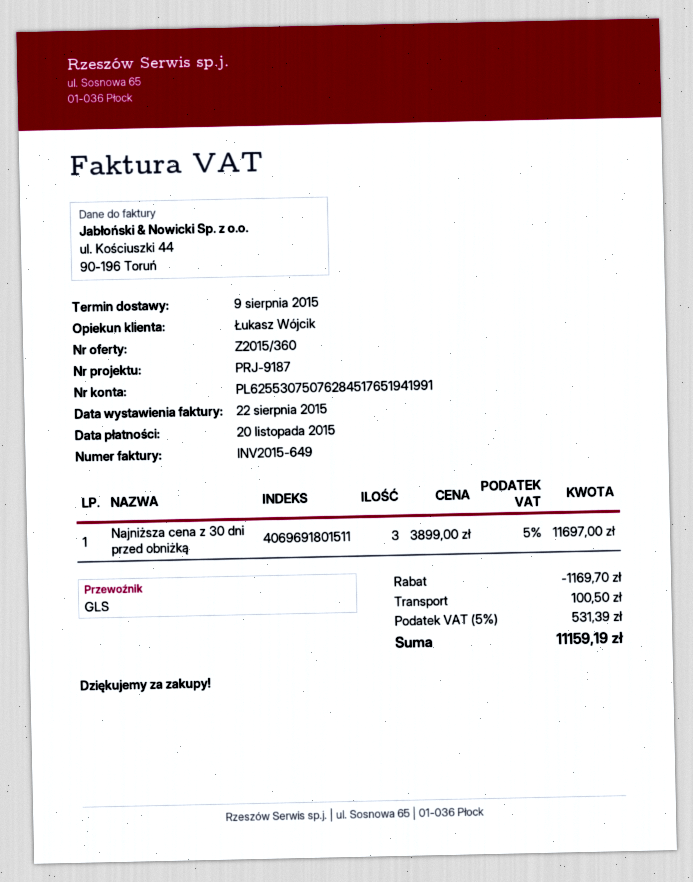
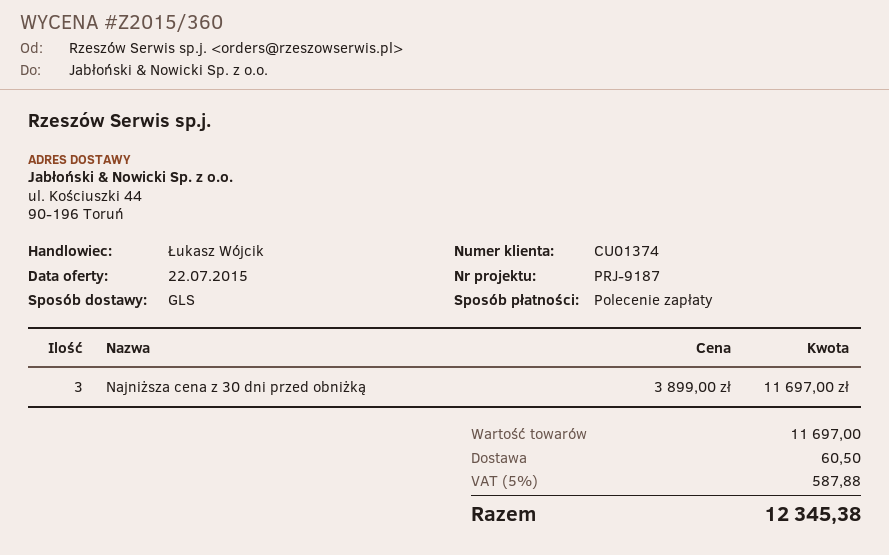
discount: 1169.70 -> none
shipping: 100.50 -> 60.50
tax: 5% = 531.39 -> 5% = 587.88
total: 11159.19 -> 12345.38

